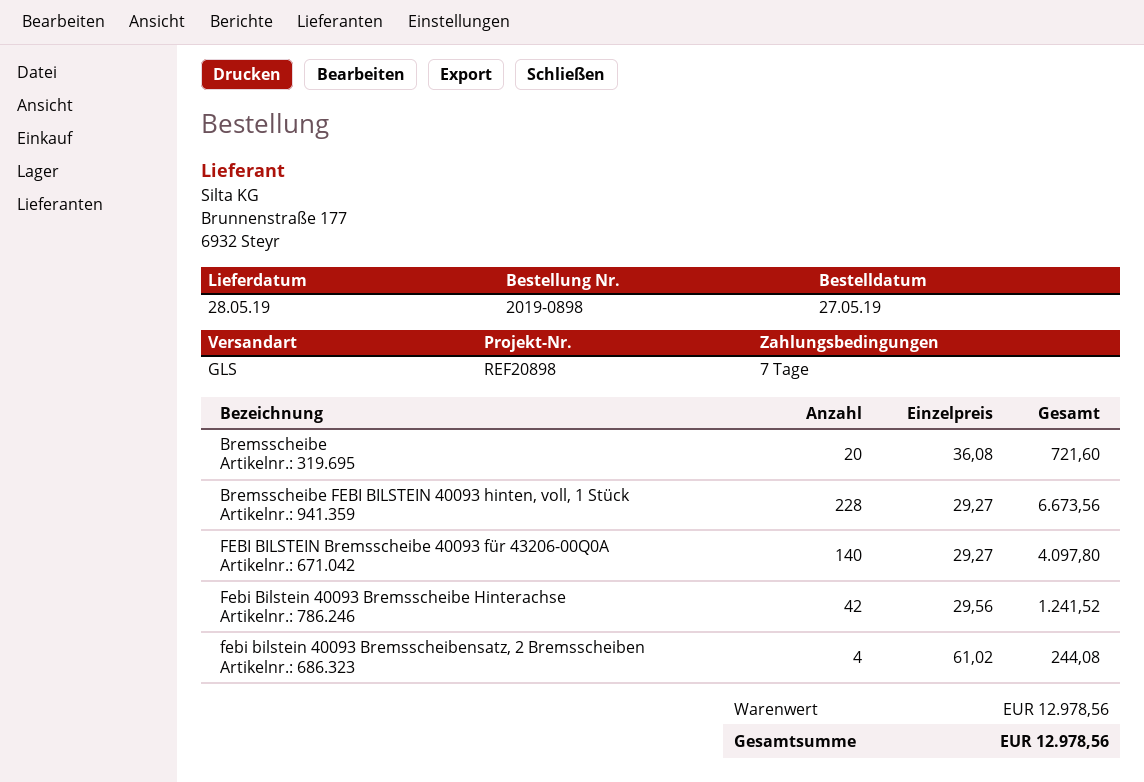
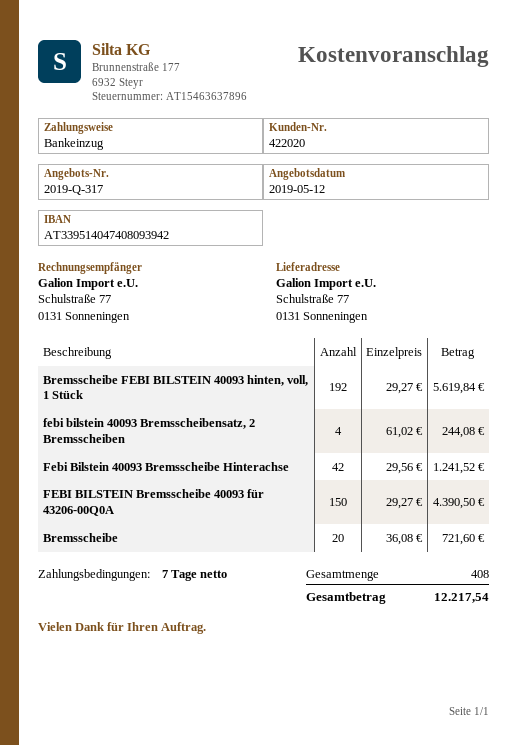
Bremsscheibe FEBI BILSTEIN 40093 hinten, voll, 1 Stück: 228 x 29.27 = 6673.56 -> 192 x 29.27 = 5619.84
FEBI BILSTEIN Bremsscheibe 40093 für 43206-00Q0A: 140 x 29.27 = 4097.80 -> 150 x 29.27 = 4390.50
total: 12978.56 -> 12217.54

